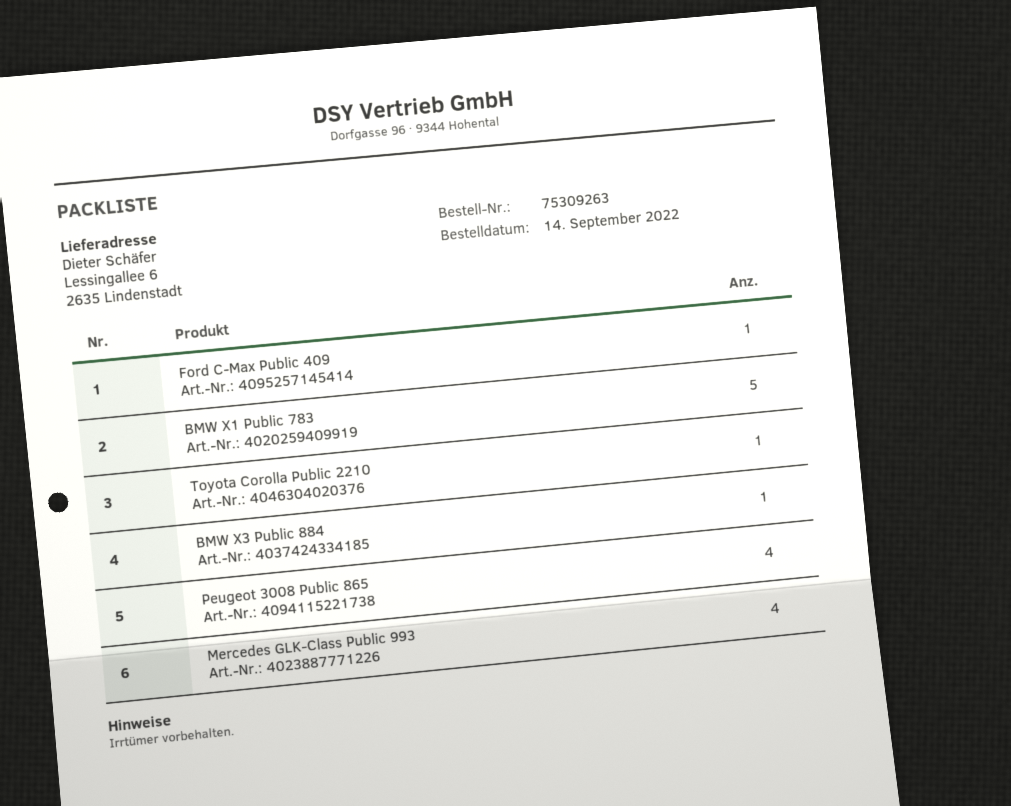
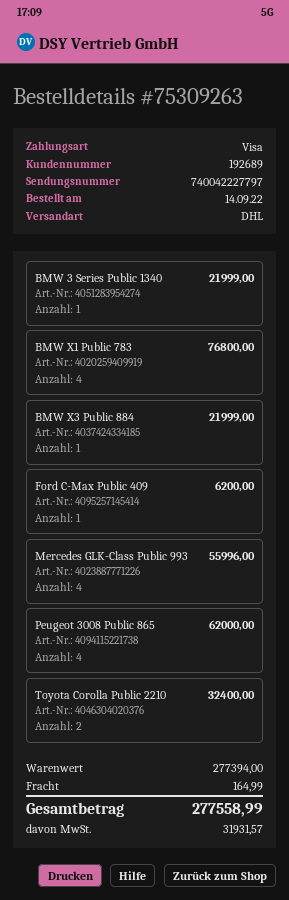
BMW X1 Public 783: 5 -> 4
Toyota Corolla Public 2210: 1 -> 2
BMW 3 Series Public 1340: none -> 1

